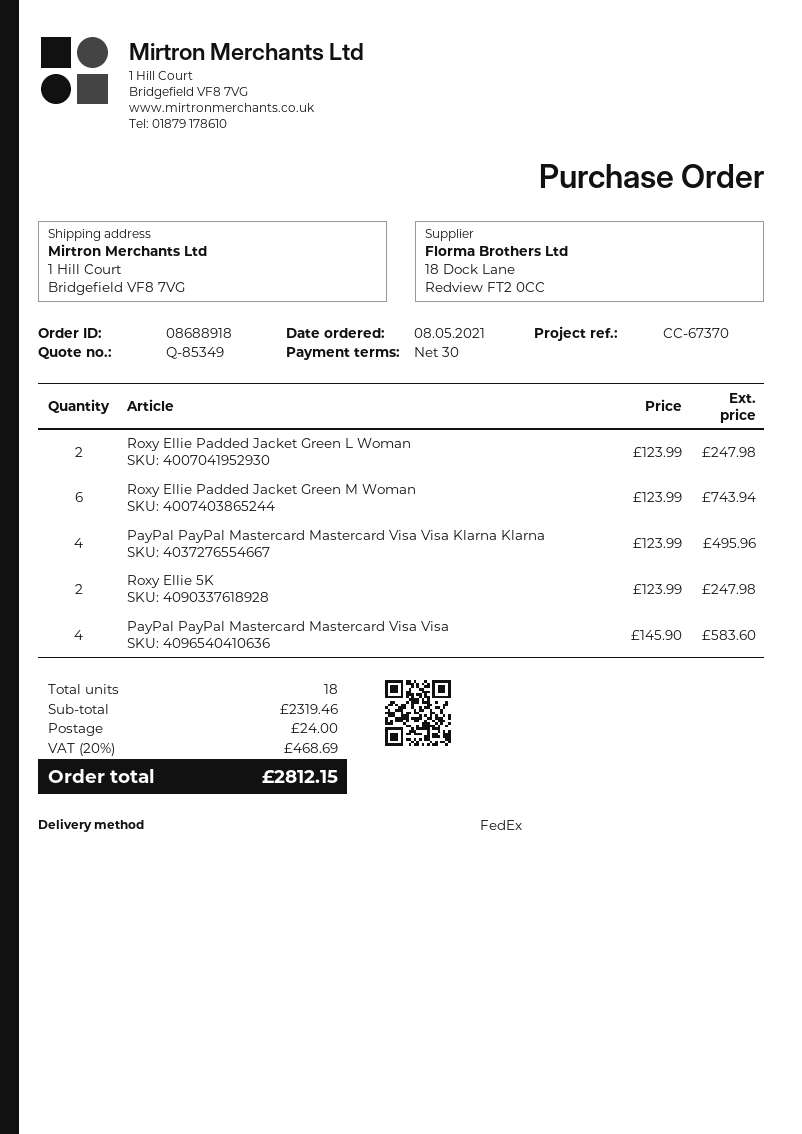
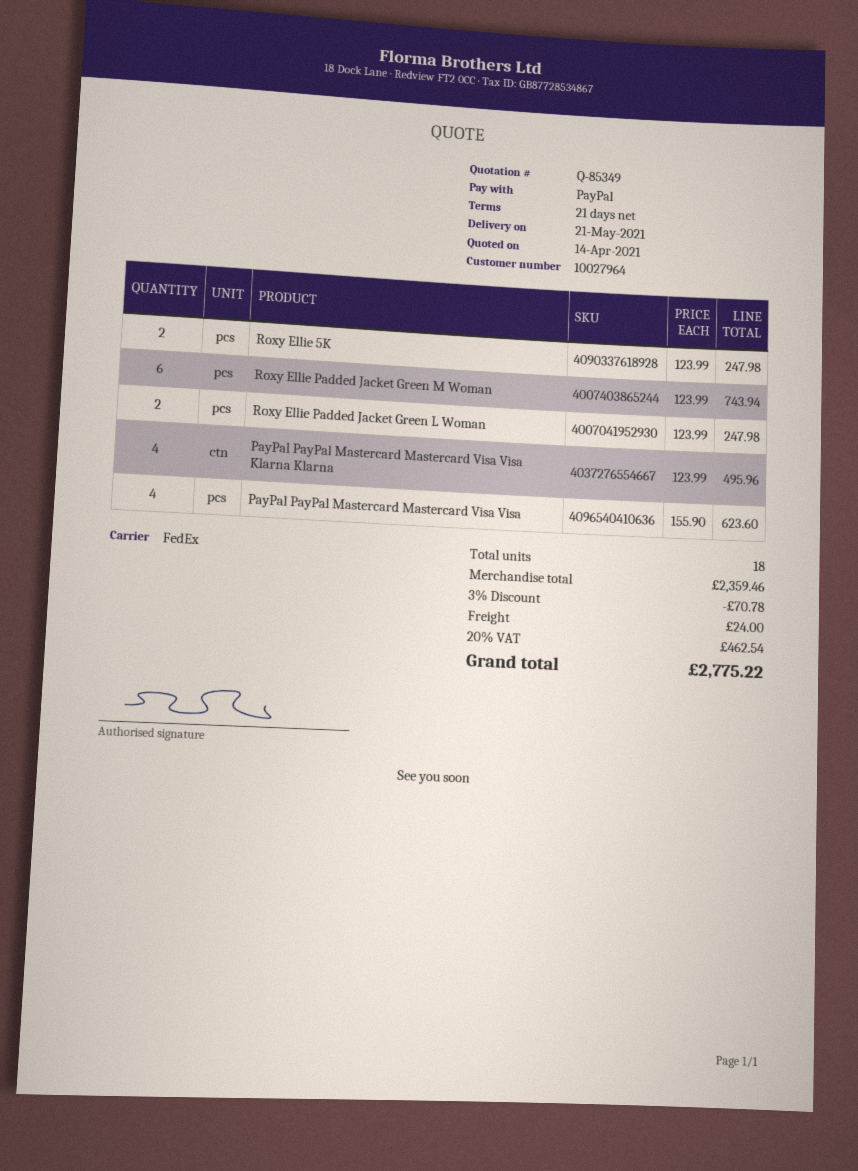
payment terms: 30 days -> 21 days
PayPal PayPal Mastercard Mastercard Visa Visa: 4 x 145.90 = 583.60 -> 4 x 155.90 = 623.60
subtotal: 2319.46 -> 2359.46
discount: none -> 3% = 70.78
tax: 20% = 468.69 -> 20% = 462.54
total: 2812.15 -> 2775.22

